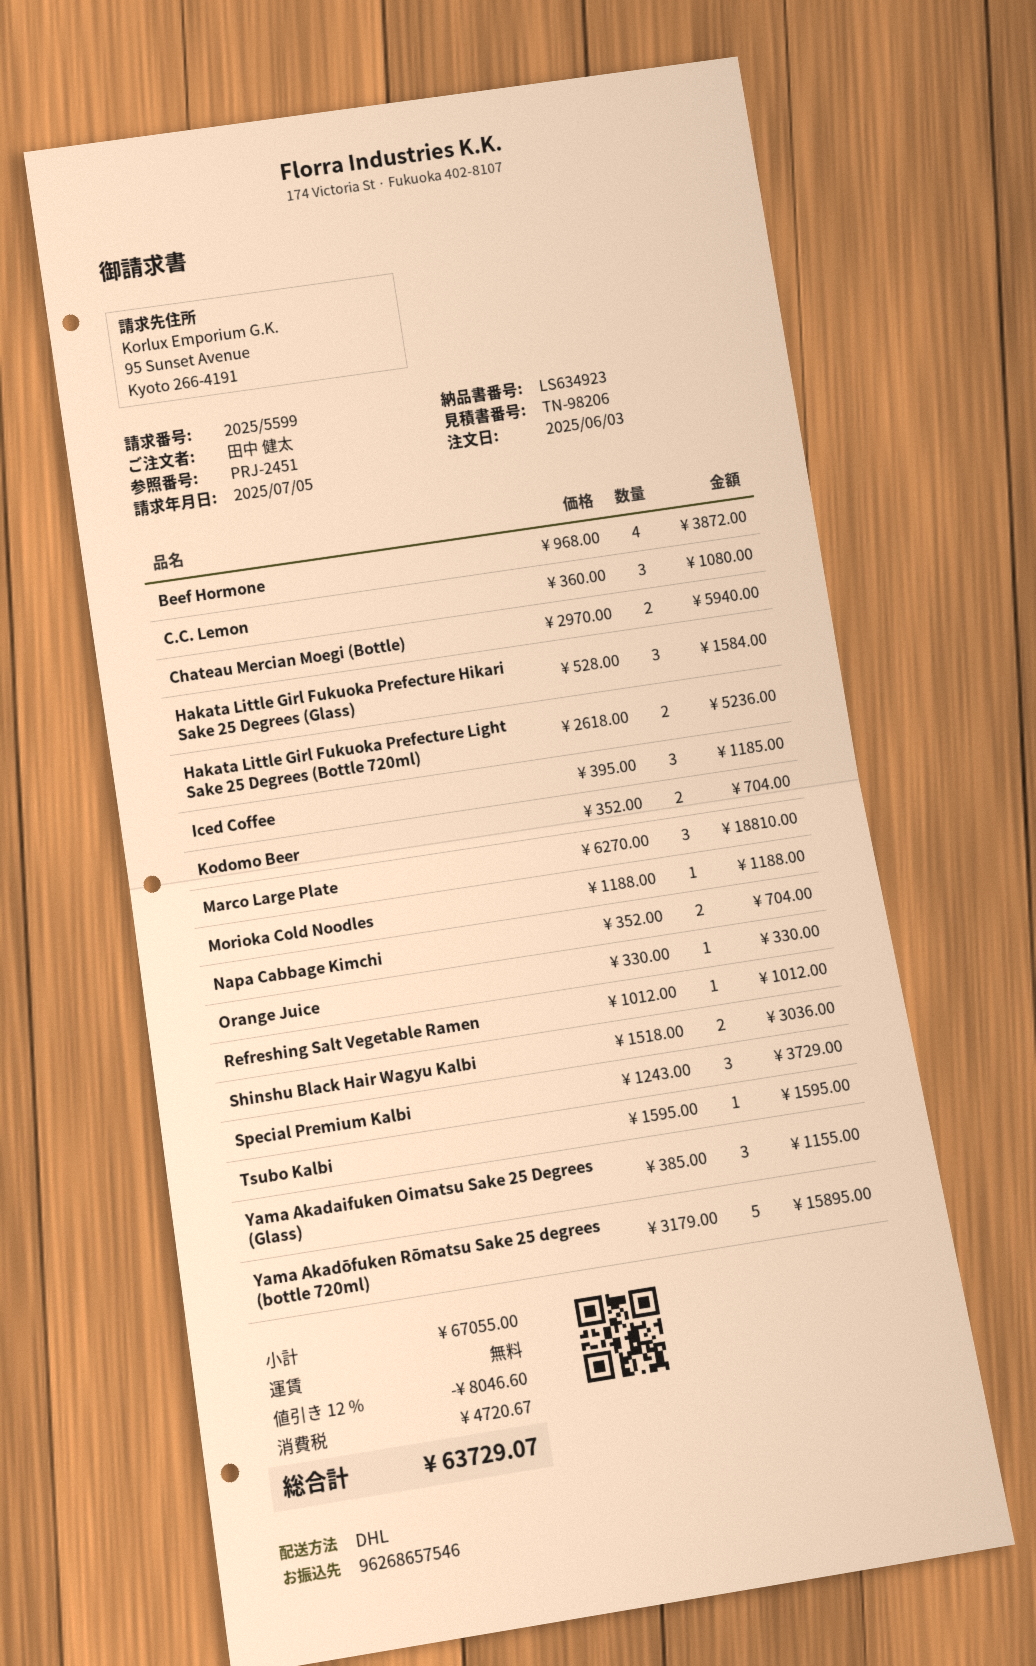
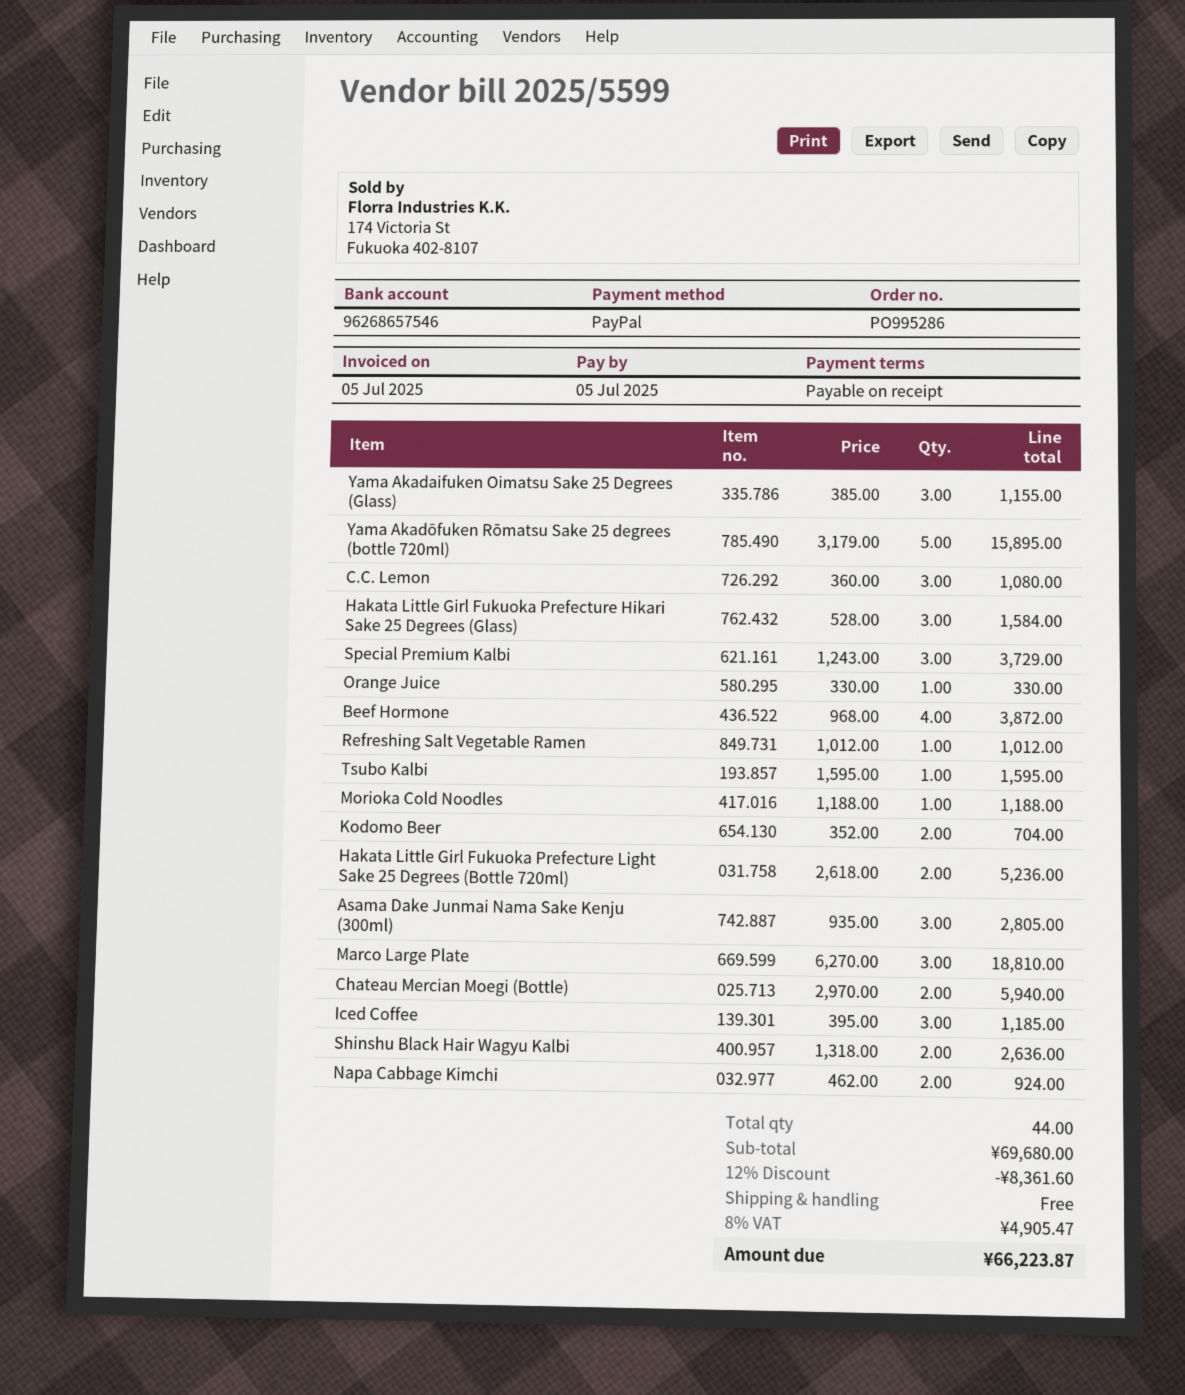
Napa Cabbage Kimchi: 2 x 352.00 = 704.00 -> 2 x 462.00 = 924.00
Shinshu Black Hair Wagyu Kalbi: 2 x 1518.00 = 3036.00 -> 2 x 1318.00 = 2636.00
Asama Dake Junmai Nama Sake Kenju (300ml): none -> 3 x 935.00 = 2805.00
subtotal: 67055.00 -> 69680.00
discount: 12% = 8046.60 -> 12% = 8361.60
tax: 4720.67 -> 4905.47
total: 63729.07 -> 66223.87

